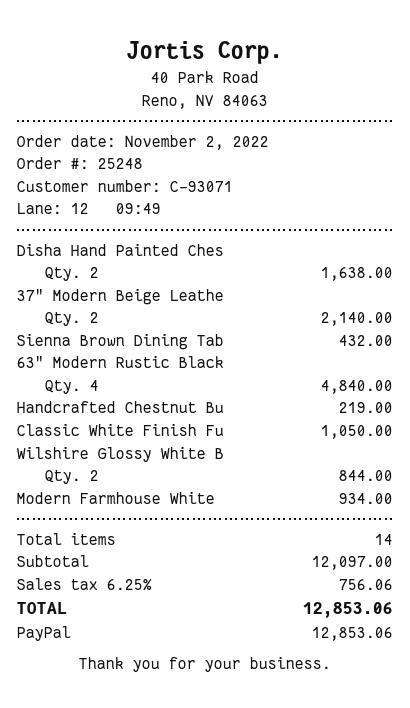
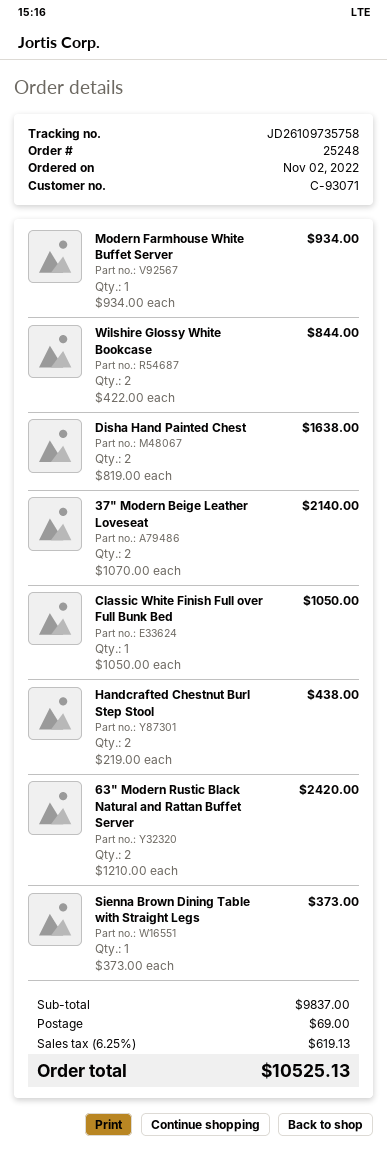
Sienna Brown Dining Tab: 1 for 432.00 -> 1 for 373.00
63" Modern Rustic Black: 4 for 4840.00 -> 2 for 2420.00
Handcrafted Chestnut Bu: 1 for 219.00 -> 2 for 438.00
subtotal: 12097.00 -> 9837.00
shipping: none -> 69.00
tax: 6.25% = 756.06 -> 6.25% = 619.13
total: 12853.06 -> 10525.13

